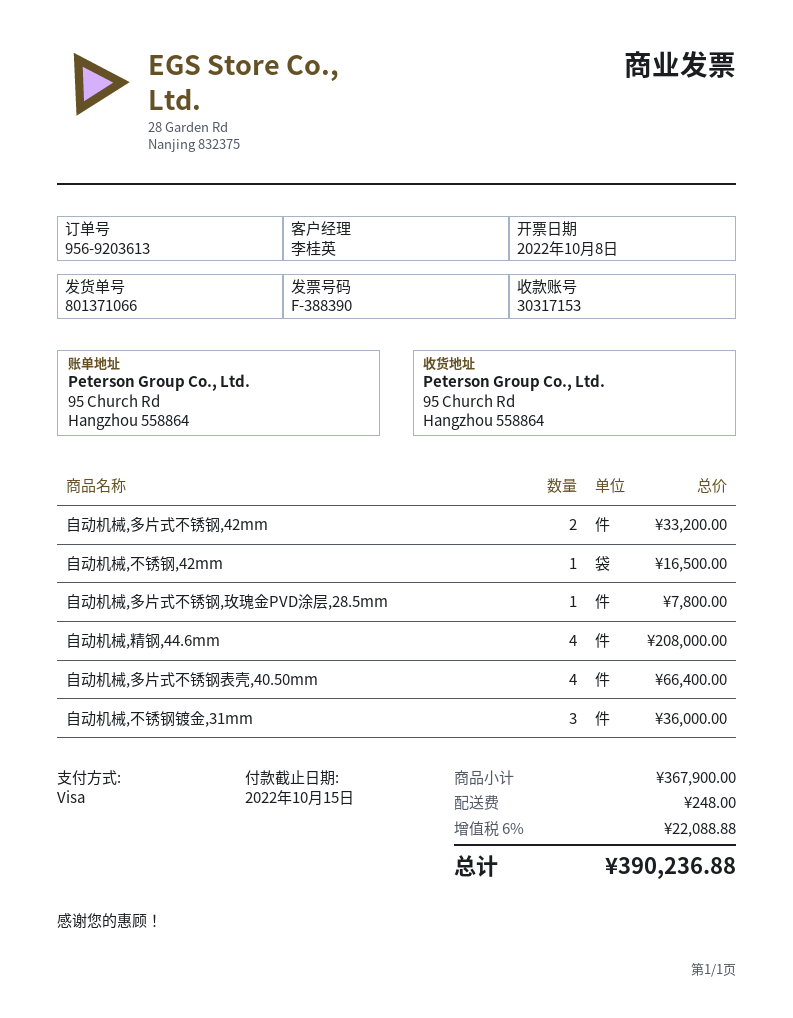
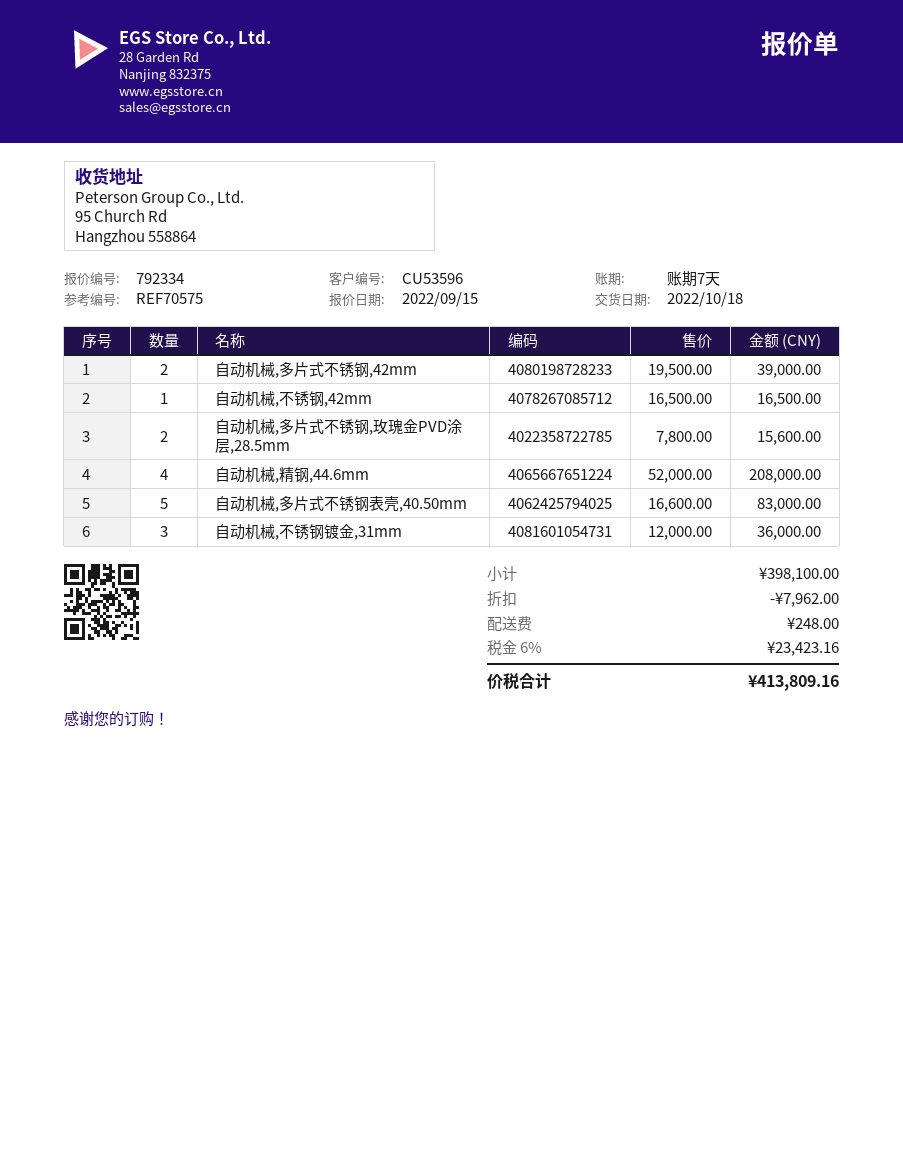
自动机械,多片式不锈钢,42mm: 2 for 33200.00 -> 2 for 39000.00
自动机械,多片式不锈钢,玫瑰金PVD涂层,28.5mm: 1 for 7800.00 -> 2 for 15600.00
自动机械,多片式不锈钢表壳,40.50mm: 4 for 66400.00 -> 5 for 83000.00
subtotal: 367900.00 -> 398100.00
discount: none -> 7962.00
tax: 6% = 22088.88 -> 6% = 23423.16
total: 390236.88 -> 413809.16

